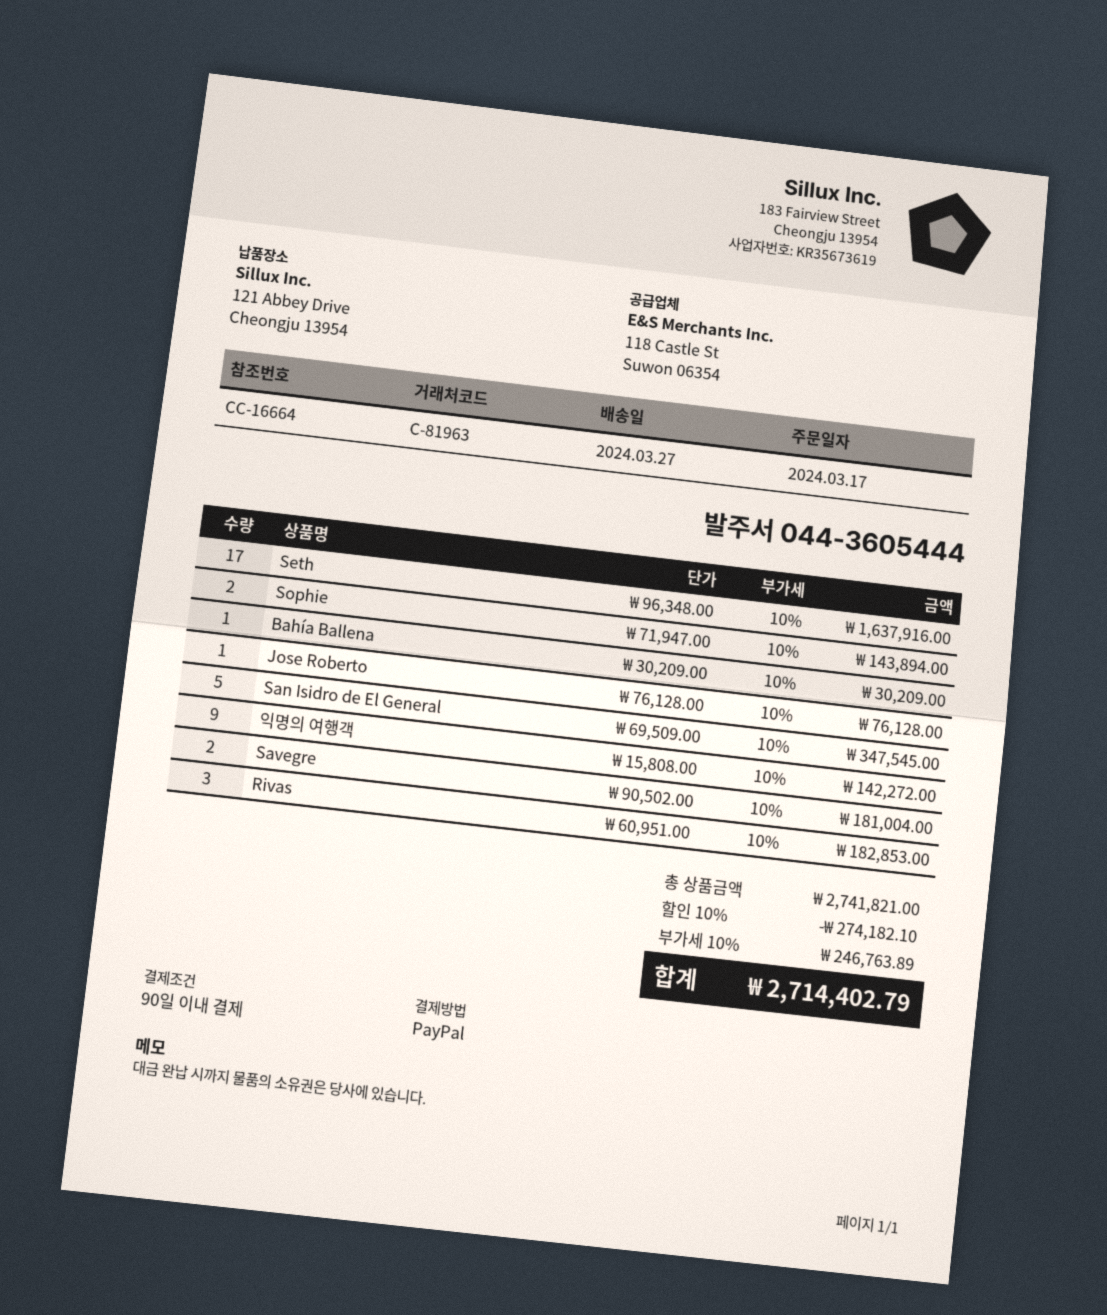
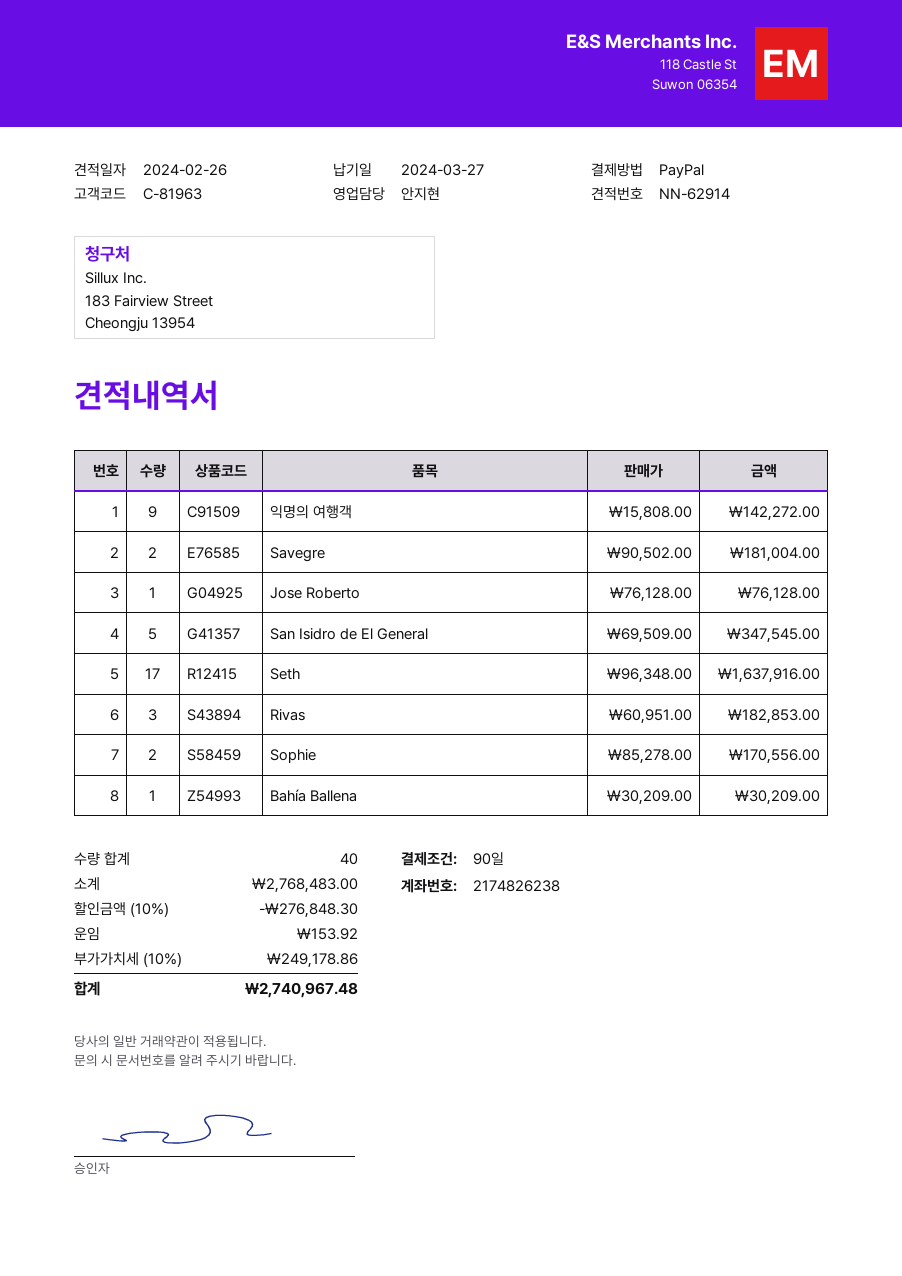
Sophie: 2 x 71947.00 = 143894.00 -> 2 x 85278.00 = 170556.00
subtotal: 2741821.00 -> 2768483.00
discount: 10% = 274182.10 -> 10% = 276848.30
shipping: none -> 153.92
tax: 10% = 246763.89 -> 10% = 249178.86
total: 2714402.79 -> 2740967.48

